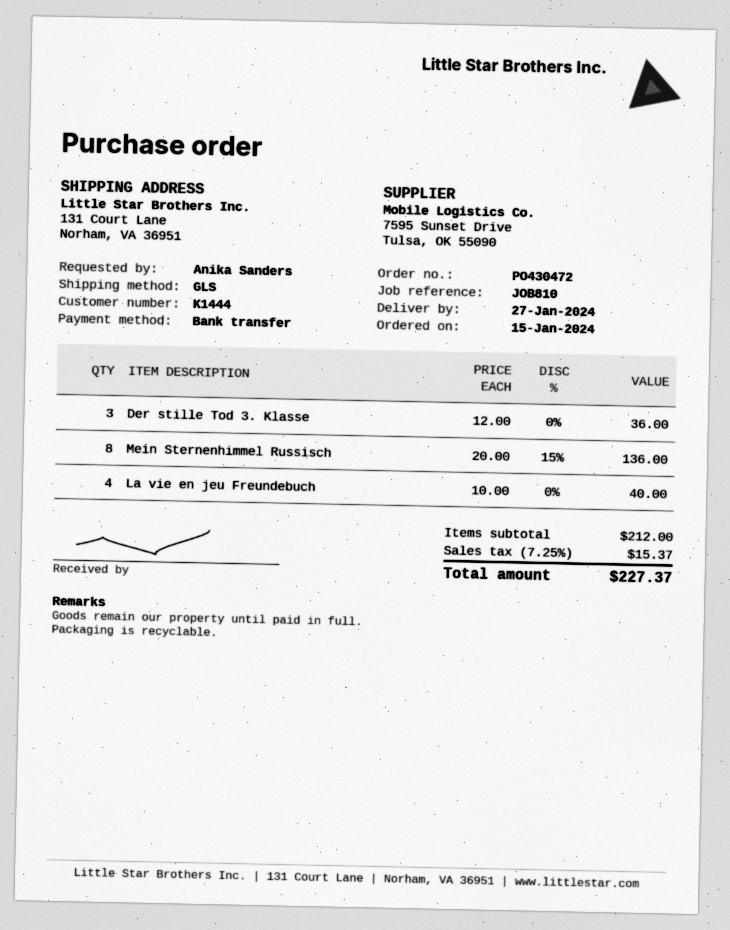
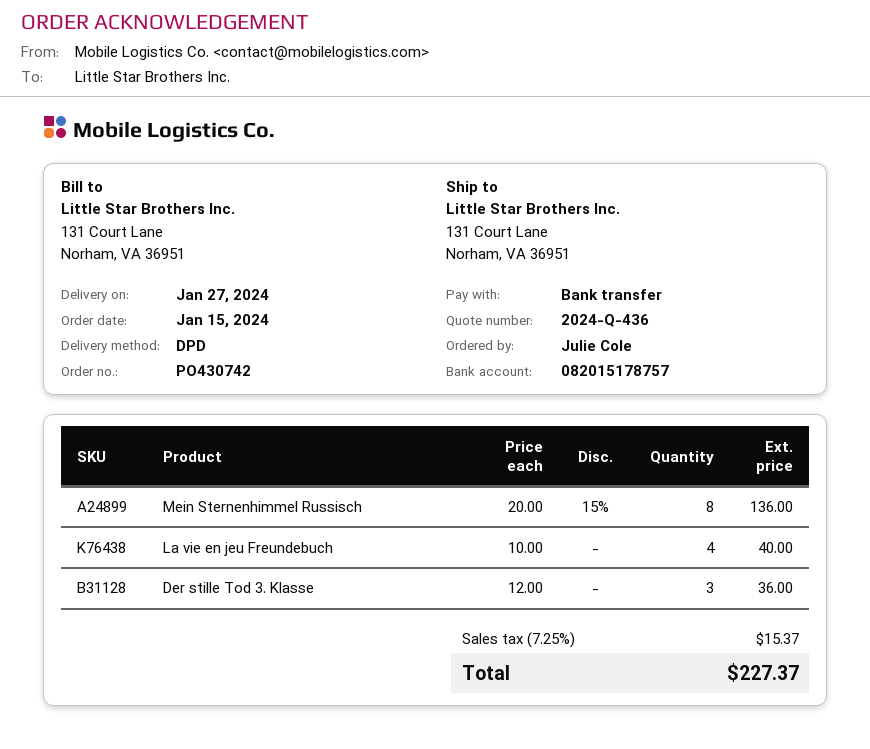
order number: PO430472 -> PO430742
ordered by: Anika Sanders -> Julie Cole
shipping method: GLS -> DPD

